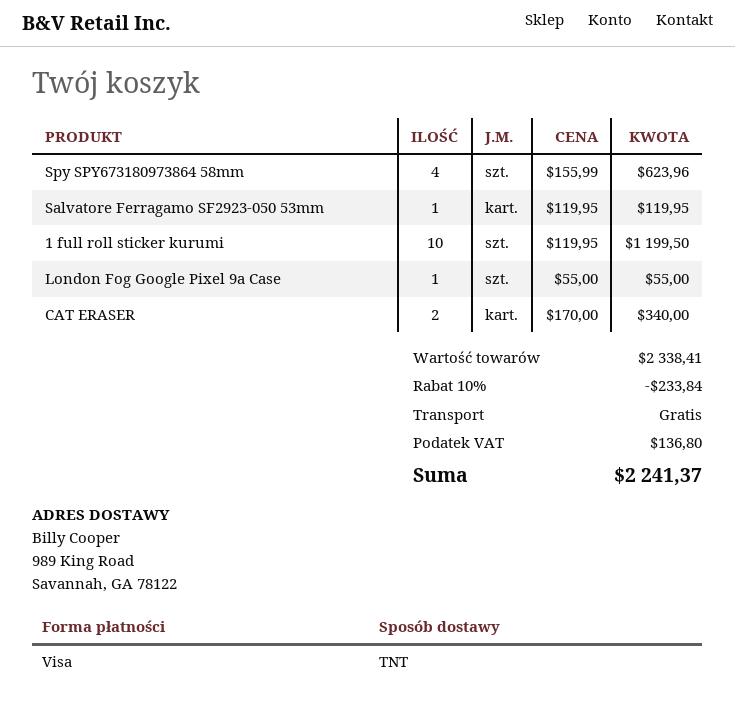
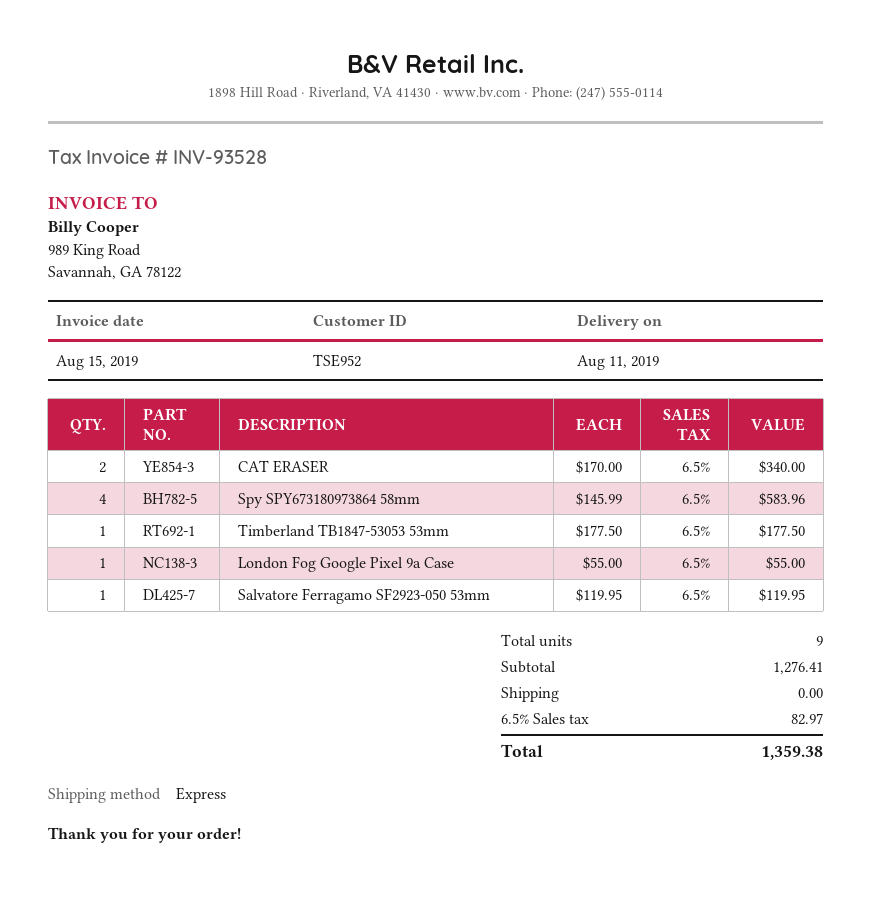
shipping method: TNT -> express
Spy SPY673180973864 58mm: 4 x 155.99 = 623.96 -> 4 x 145.99 = 583.96
1 full roll sticker kurumi: 10 x 119.95 = 1199.50 -> none
Timberland TB1847-53053 53mm: none -> 1 x 177.50 = 177.50
subtotal: 2338.41 -> 1276.41
discount: 10% = 233.84 -> none
tax: 136.80 -> 82.97
total: 2241.37 -> 1359.38

